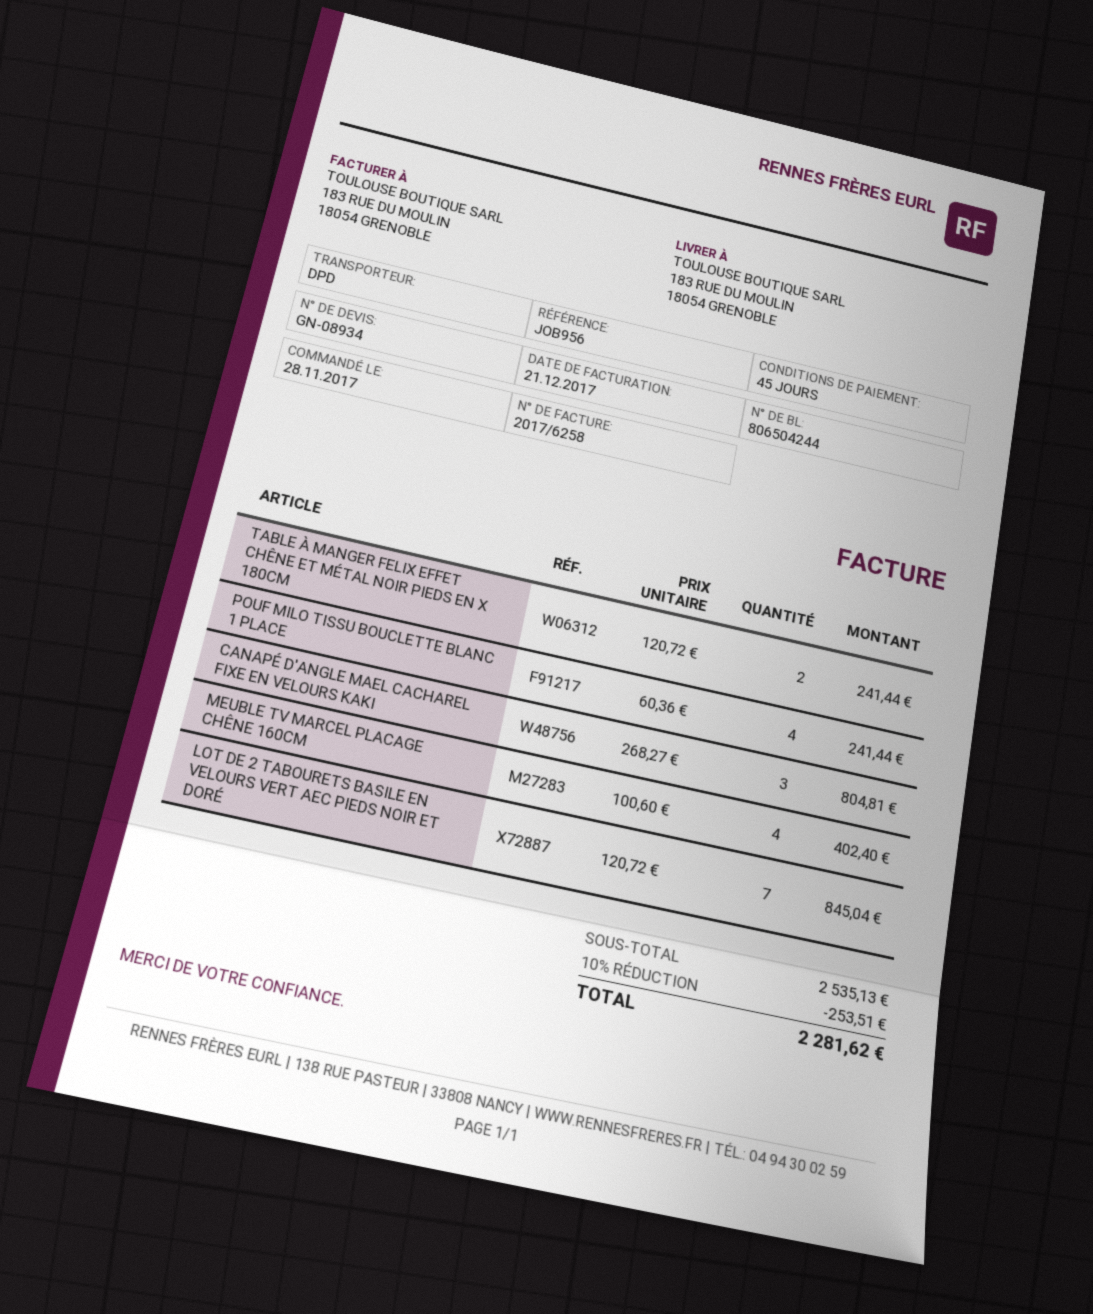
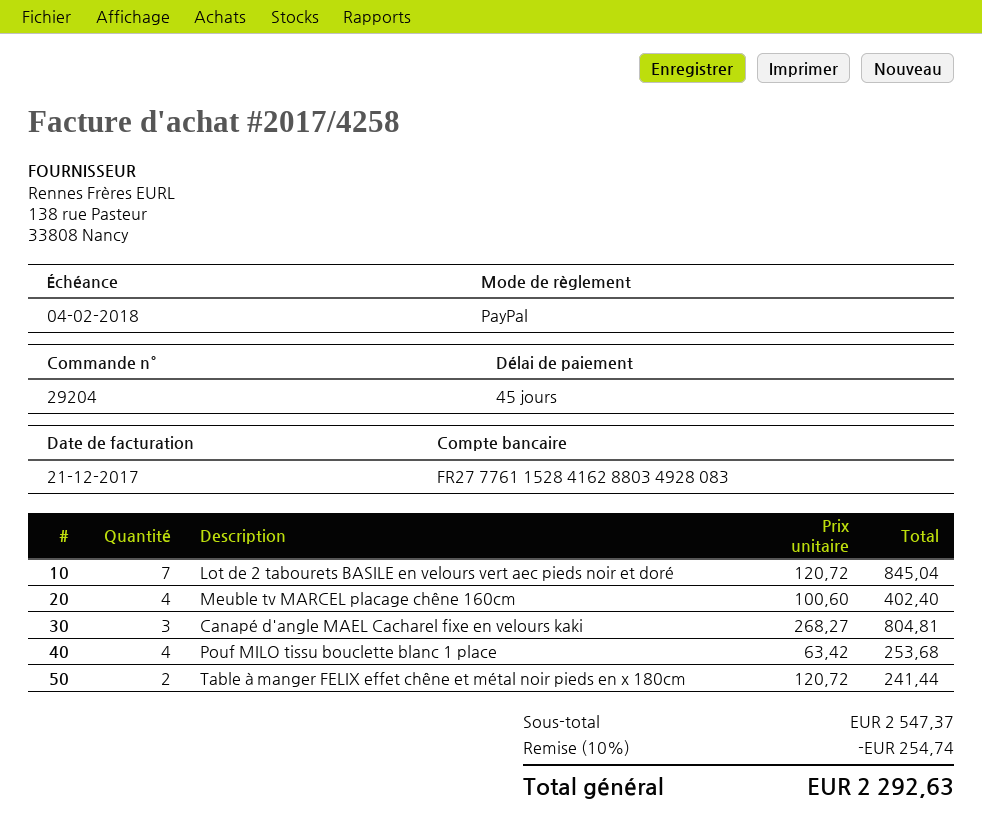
invoice number: 2017/6258 -> 2017/4258
POUF MILO TISSU BOUCLETTE BLANC 1 PLACE: 4 x 60.36 = 241.44 -> 4 x 63.42 = 253.68
subtotal: 2535.13 -> 2547.37
discount: 10% = 253.51 -> 10% = 254.74
total: 2281.62 -> 2292.63

